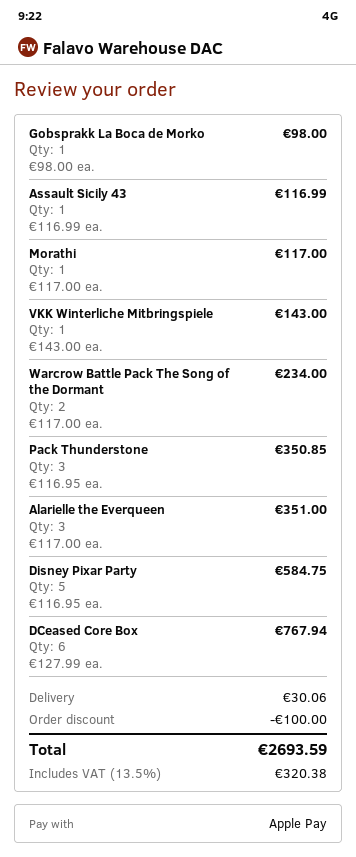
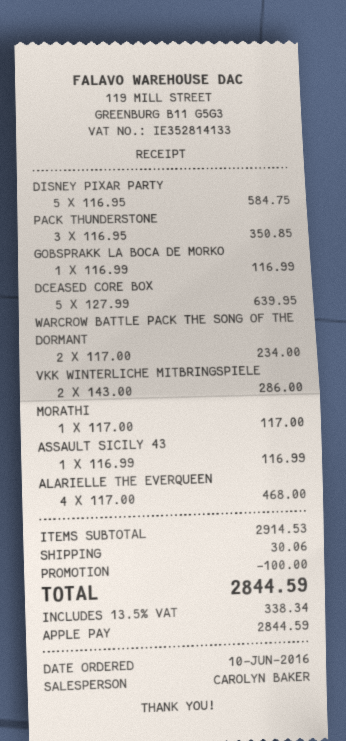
Gobsprakk La Boca de Morko: 1 x 98.00 = 98.00 -> 1 x 116.99 = 116.99
VKK Winterliche Mitbringspiele: 1 x 143.00 = 143.00 -> 2 x 143.00 = 286.00
Alarielle the Everqueen: 3 x 117.00 = 351.00 -> 4 x 117.00 = 468.00
DCeased Core Box: 6 x 127.99 = 767.94 -> 5 x 127.99 = 639.95
tax: 13.5% = 320.38 -> 13.5% = 338.34
total: 2693.59 -> 2844.59

